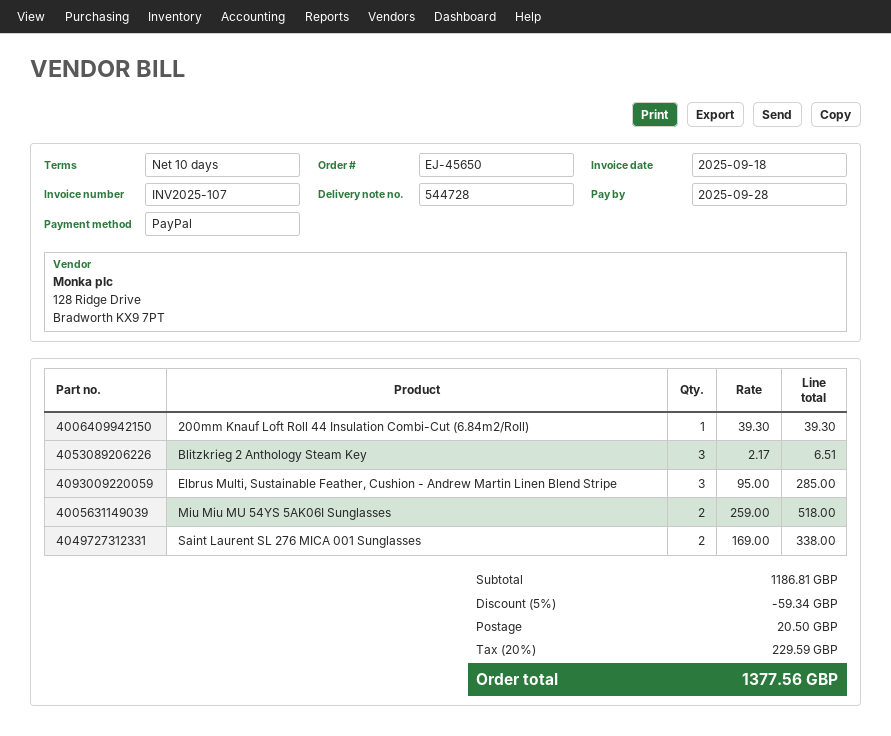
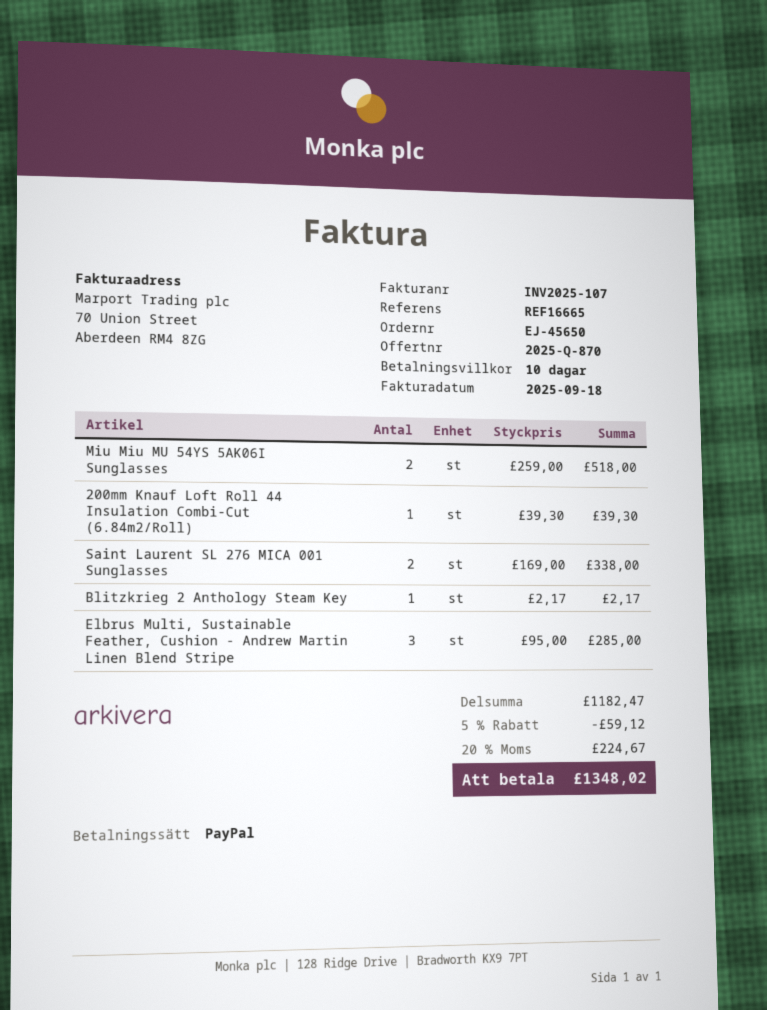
Blitzkrieg 2 Anthology Steam Key: 3 x 2.17 = 6.51 -> 1 x 2.17 = 2.17
subtotal: 1186.81 -> 1182.47
discount: 5% = 59.34 -> 5% = 59.12
shipping: 20.50 -> none
tax: 20% = 229.59 -> 20% = 224.67
total: 1377.56 -> 1348.02

